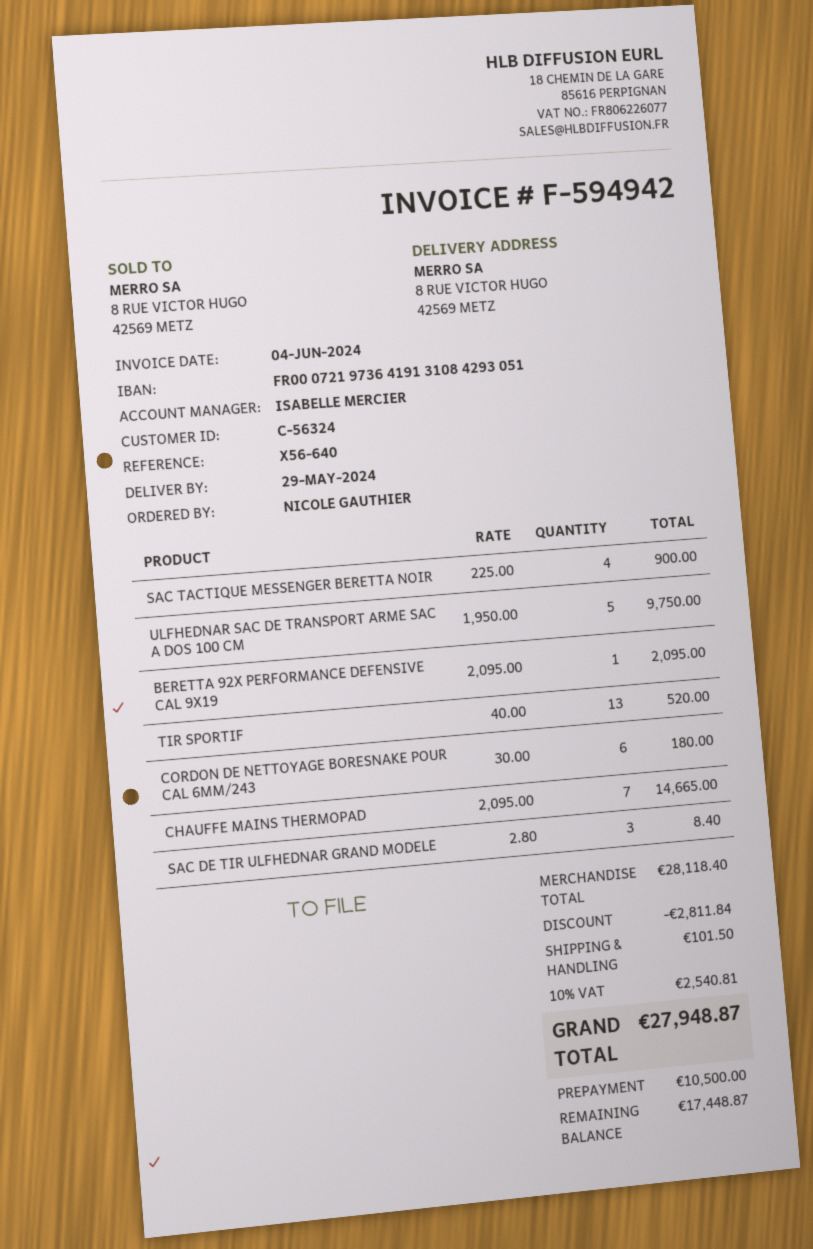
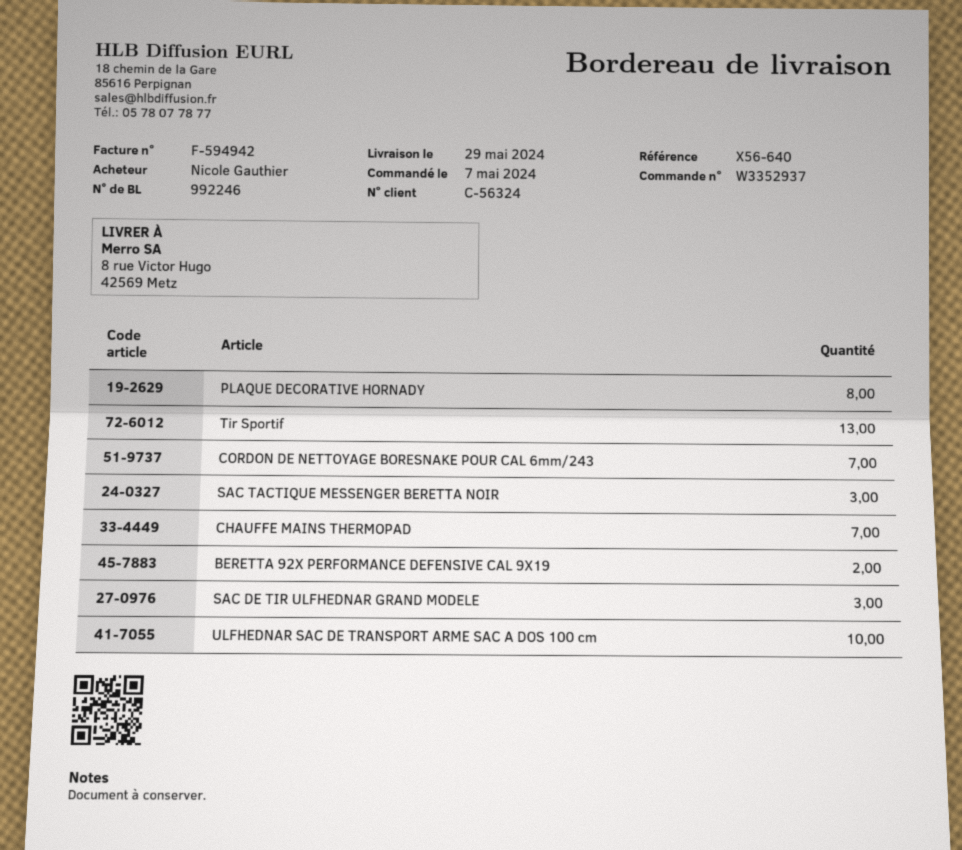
SAC TACTIQUE MESSENGER BERETTA NOIR: 4 -> 3
ULFHEDNAR SAC DE TRANSPORT ARME SAC A DOS 100 CM: 5 -> 10
BERETTA 92X PERFORMANCE DEFENSIVE CAL 9X19: 1 -> 2
CORDON DE NETTOYAGE BORESNAKE POUR CAL 6MM/243: 6 -> 7
PLAQUE DECORATIVE HORNADY: none -> 8

